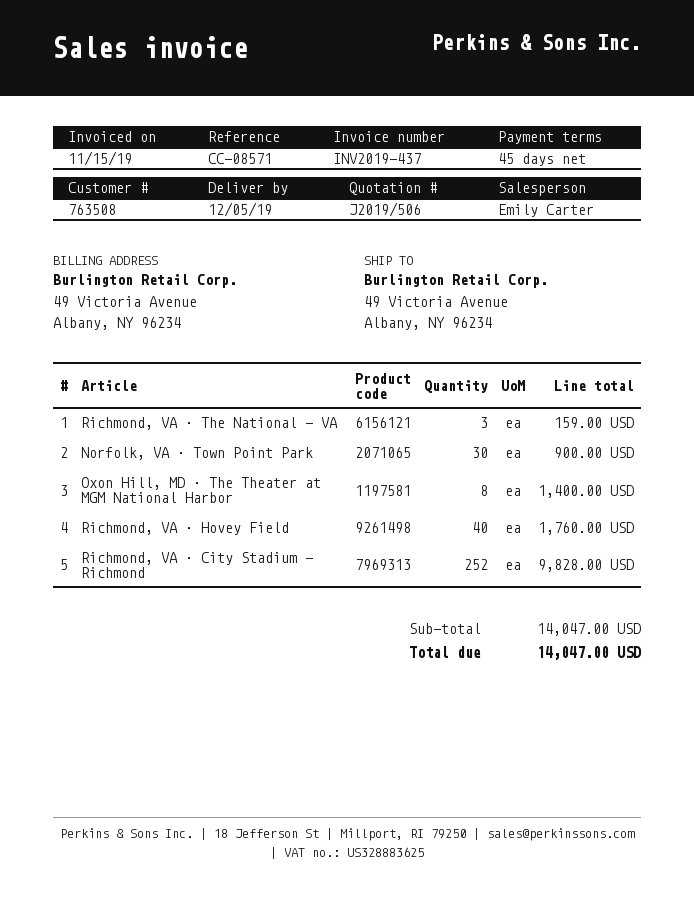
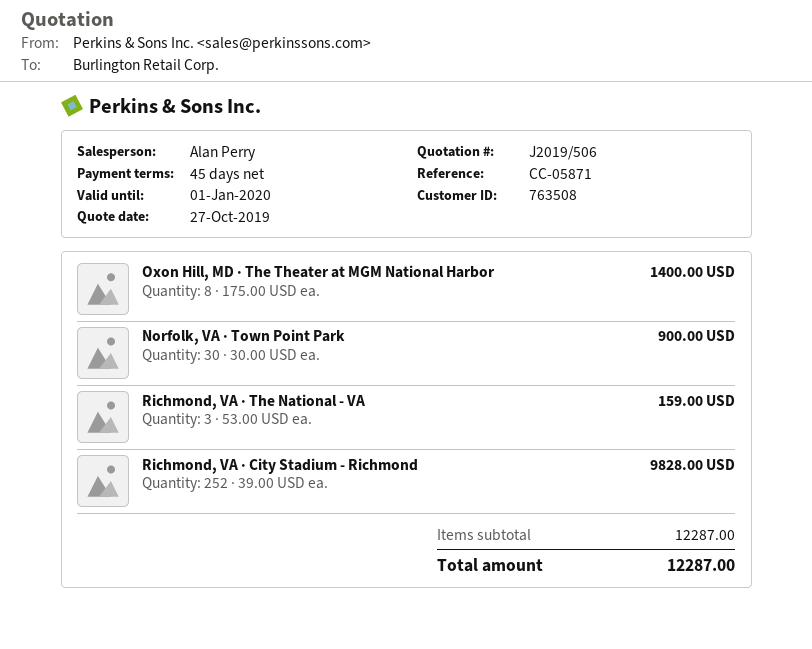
reference: CC-08571 -> CC-05871
sales rep: Emily Carter -> Alan Perry
Richmond, VA · Hovey Field: 40 for 1760.00 -> none
subtotal: 14047.00 -> 12287.00
total: 14047.00 -> 12287.00

